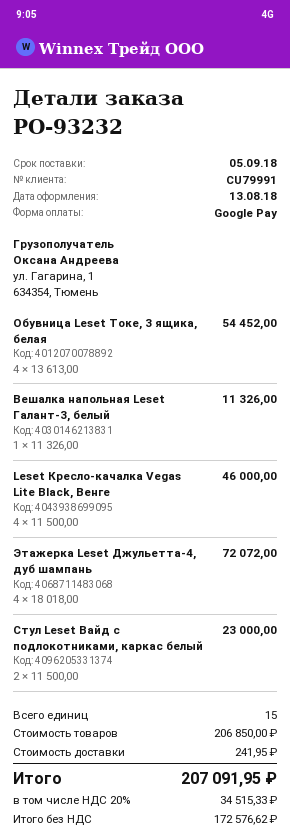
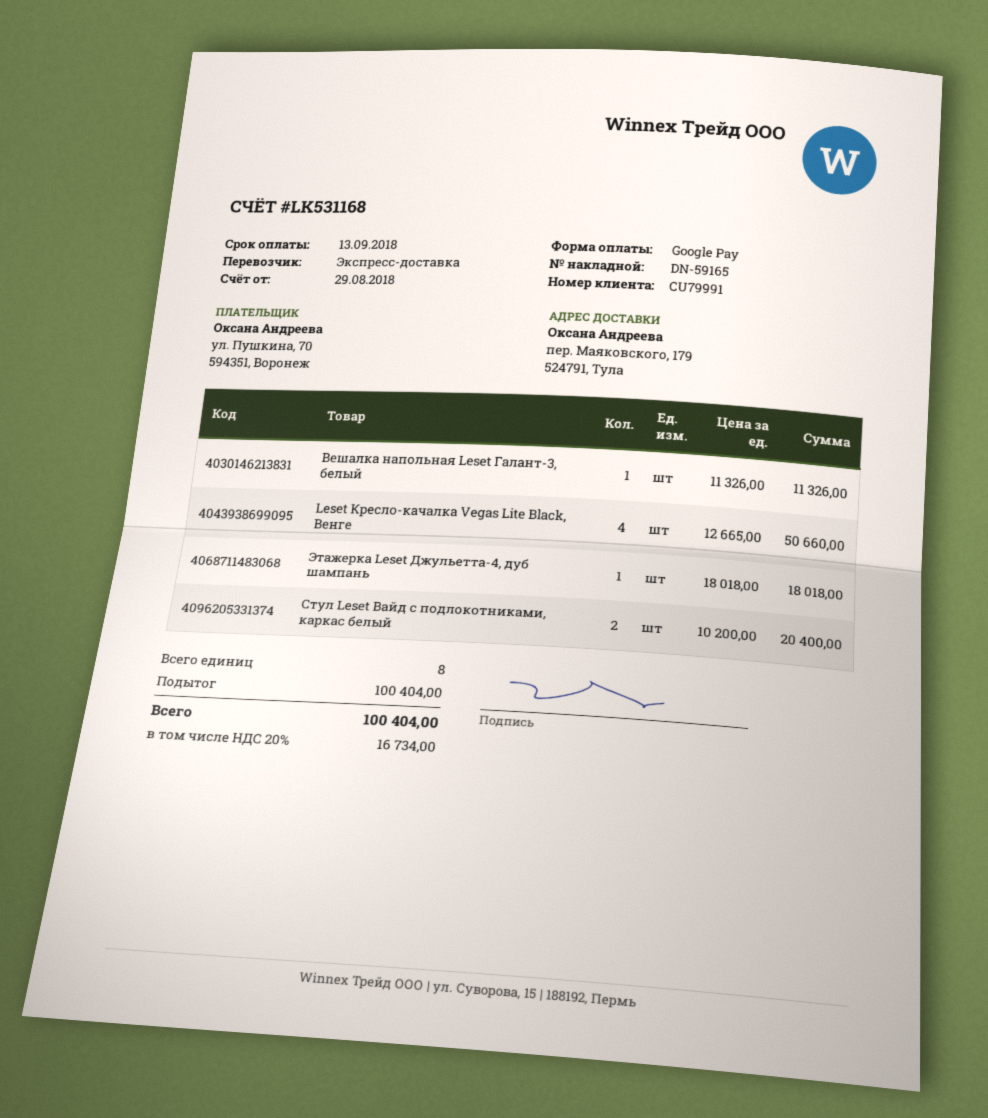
ship to: ул. Гагарина, 1, 634354, Тюмень -> пер. Маяковского, 179, 524791, Тула
Обувница Leset Токе, 3 ящика, белая: 4 x 13613.00 = 54452.00 -> none
Leset Кресло-качалка Vegas Lite Black, Венге: 4 x 11500.00 = 46000.00 -> 4 x 12665.00 = 50660.00
Этажерка Leset Джульетта-4, дуб шампань: 4 x 18018.00 = 72072.00 -> 1 x 18018.00 = 18018.00
Стул Leset Вайд с подлокотниками, каркас белый: 2 x 11500.00 = 23000.00 -> 2 x 10200.00 = 20400.00
total quantity: 15 -> 8
subtotal: 206850.00 -> 100404.00
shipping: 241.95 -> none
tax: 20% = 34515.33 -> 20% = 16734.00
total: 207091.95 -> 100404.00

